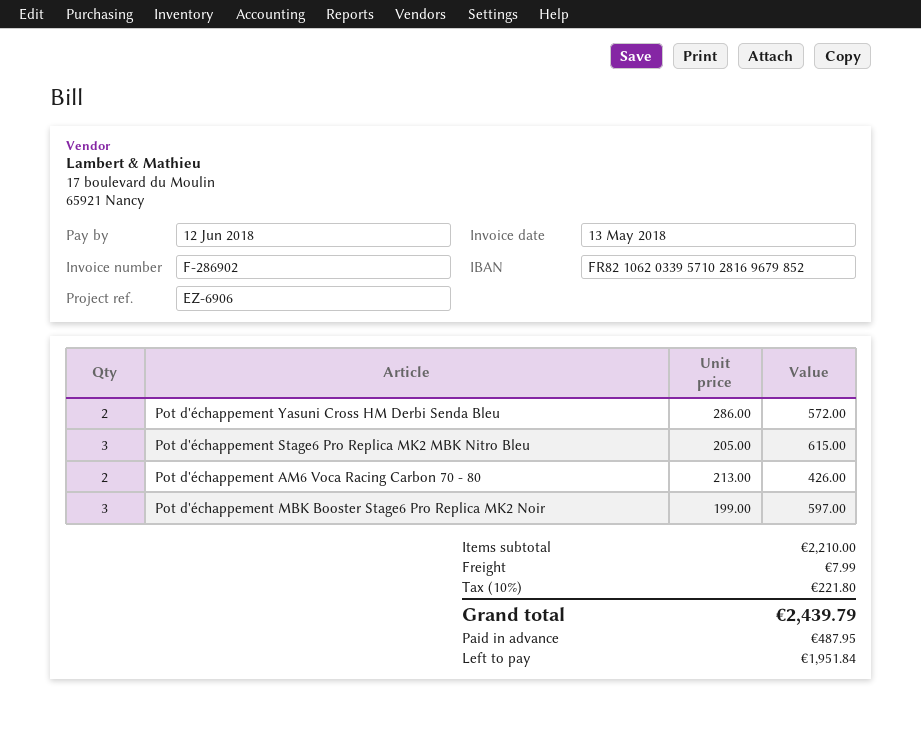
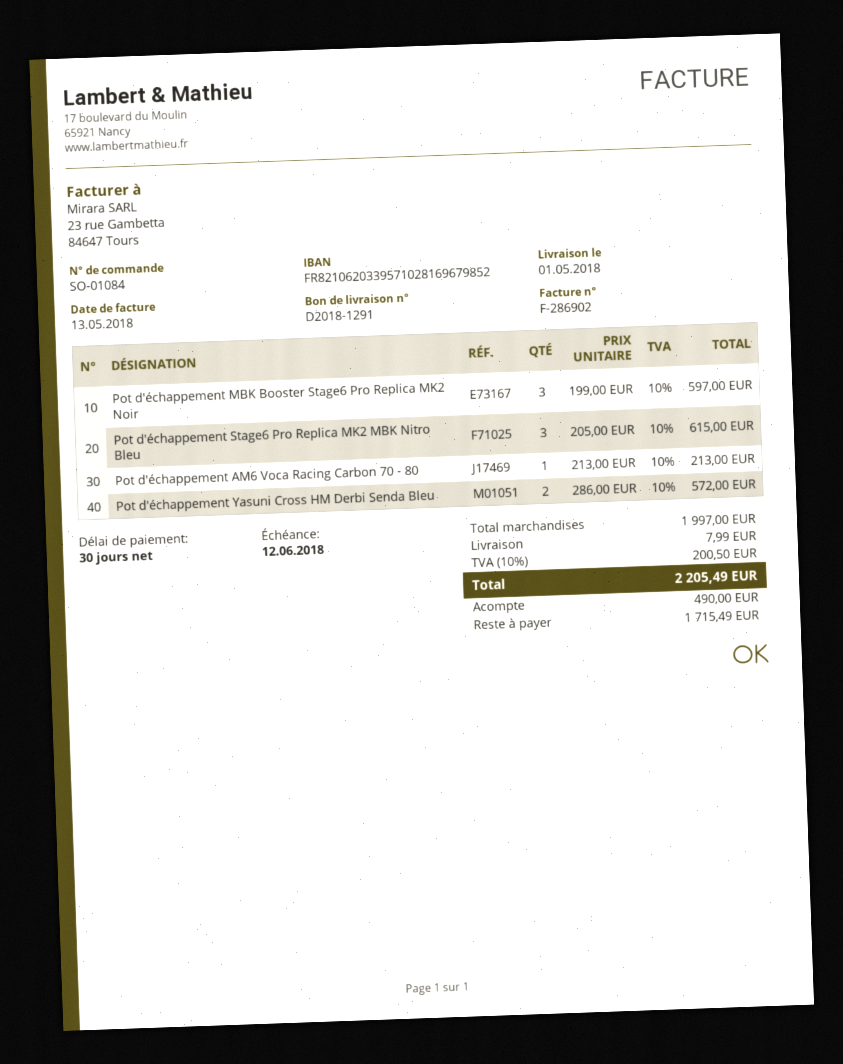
Pot d'échappement AM6 Voca Racing Carbon 70 - 80: 2 x 213.00 = 426.00 -> 1 x 213.00 = 213.00
subtotal: 2210.00 -> 1997.00
tax: 10% = 221.80 -> 10% = 200.50
total: 2439.79 -> 2205.49
deposit: 487.95 -> 490.00
balance: 1951.84 -> 1715.49

